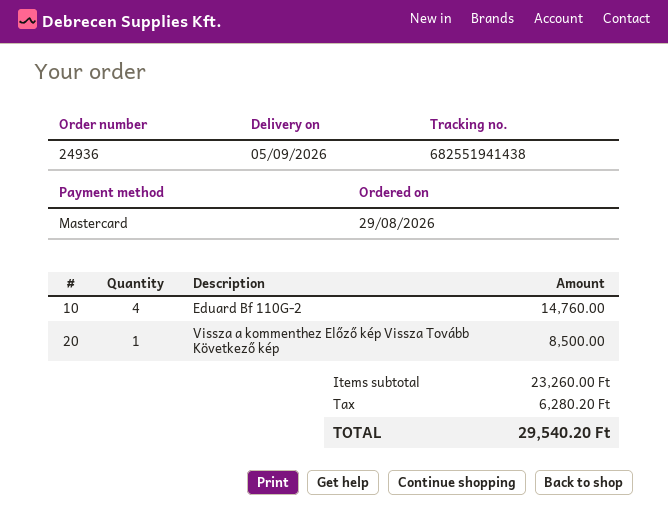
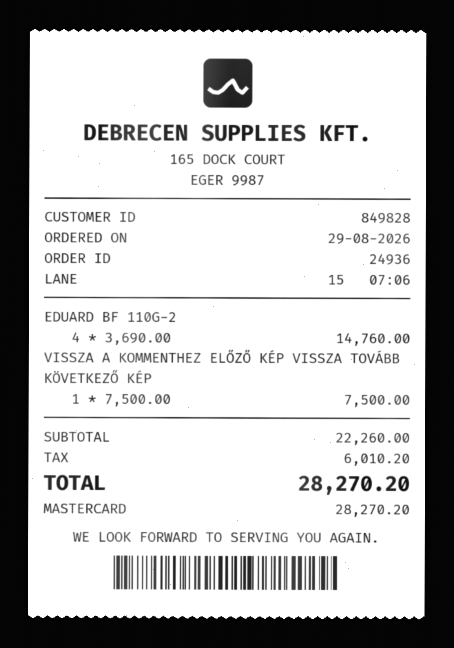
Vissza a kommenthez Előző kép Vissza Tovább Következő kép: 1 for 8500.00 -> 1 for 7500.00
subtotal: 23260.00 -> 22260.00
tax: 6280.20 -> 6010.20
total: 29540.20 -> 28270.20

